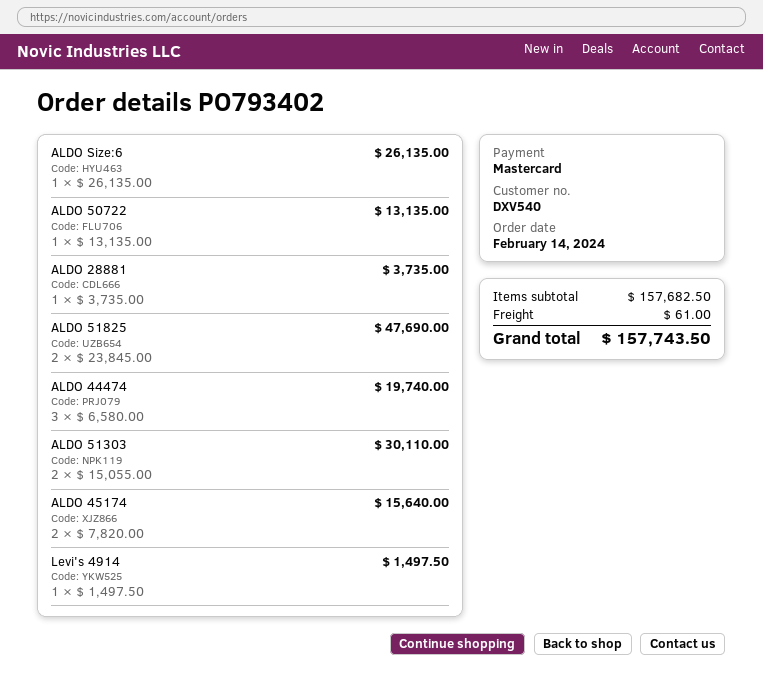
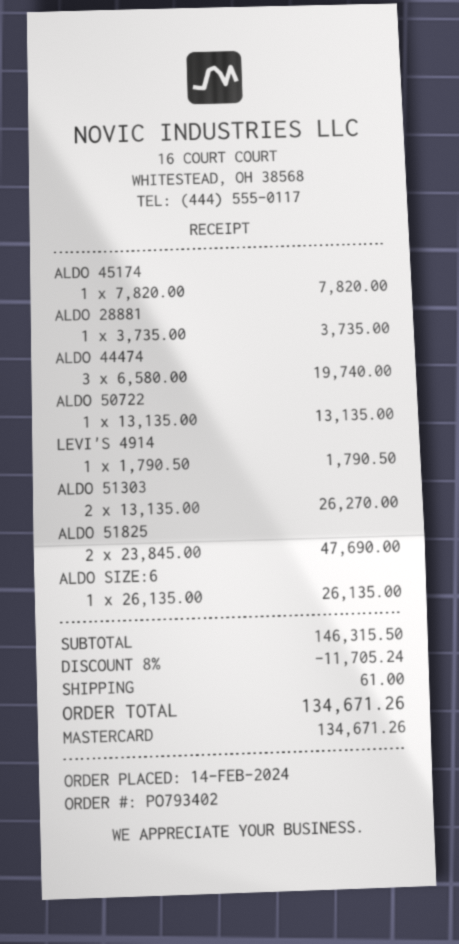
ALDO 51303: 2 x 15055.00 = 30110.00 -> 2 x 13135.00 = 26270.00
ALDO 45174: 2 x 7820.00 = 15640.00 -> 1 x 7820.00 = 7820.00
Levi's 4914: 1 x 1497.50 = 1497.50 -> 1 x 1790.50 = 1790.50
subtotal: 157682.50 -> 146315.50
discount: none -> 8% = 11705.24
total: 157743.50 -> 134671.26

